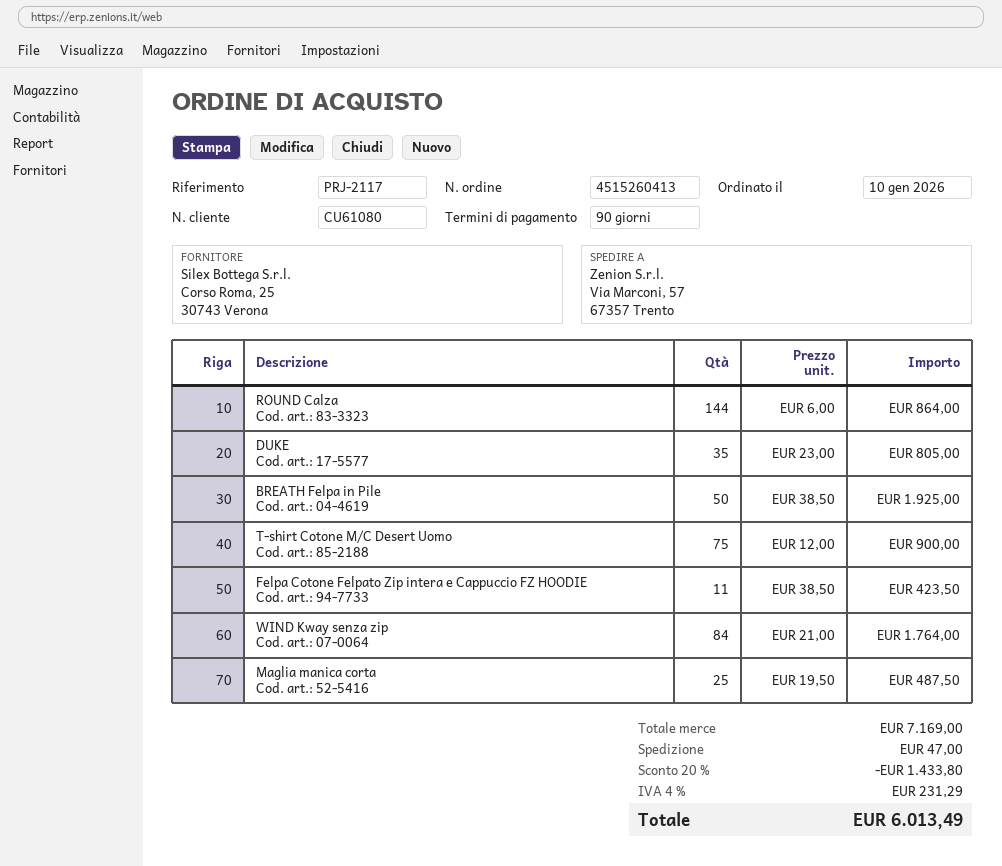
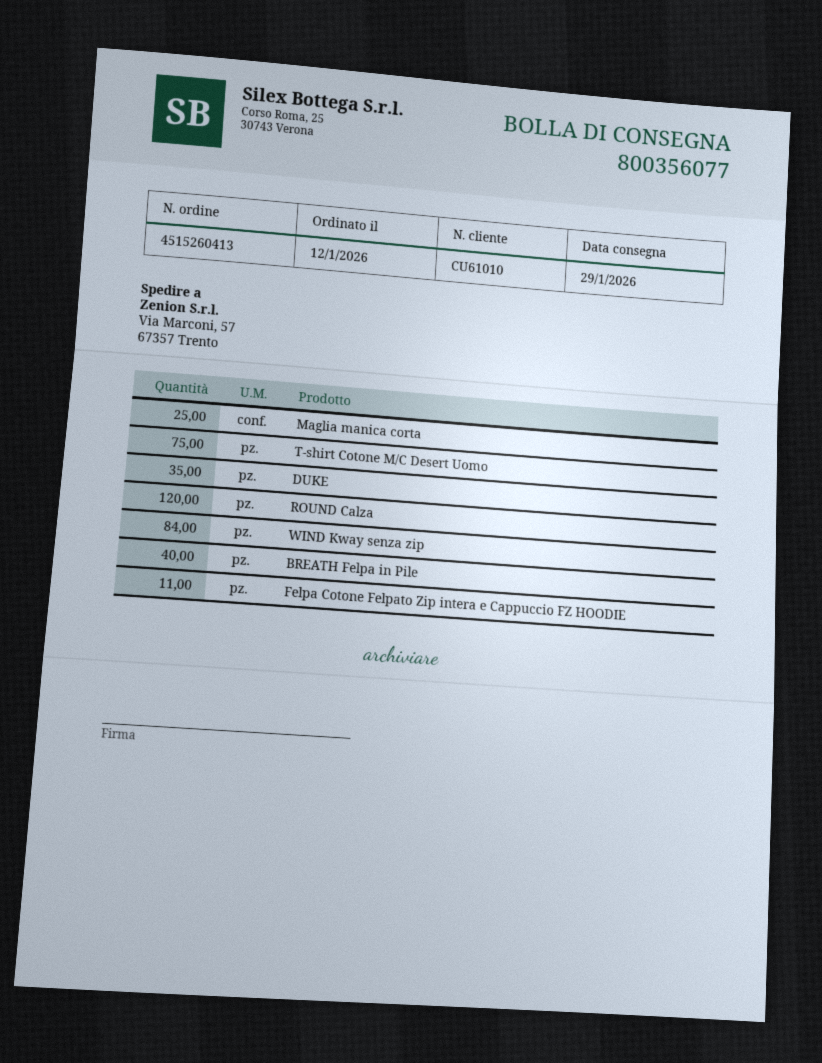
order date: 2026-01-10 -> 2026-01-12
customer number: CU61080 -> CU61010
ROUND Calza: 144 -> 120
BREATH Felpa in Pile: 50 -> 40

